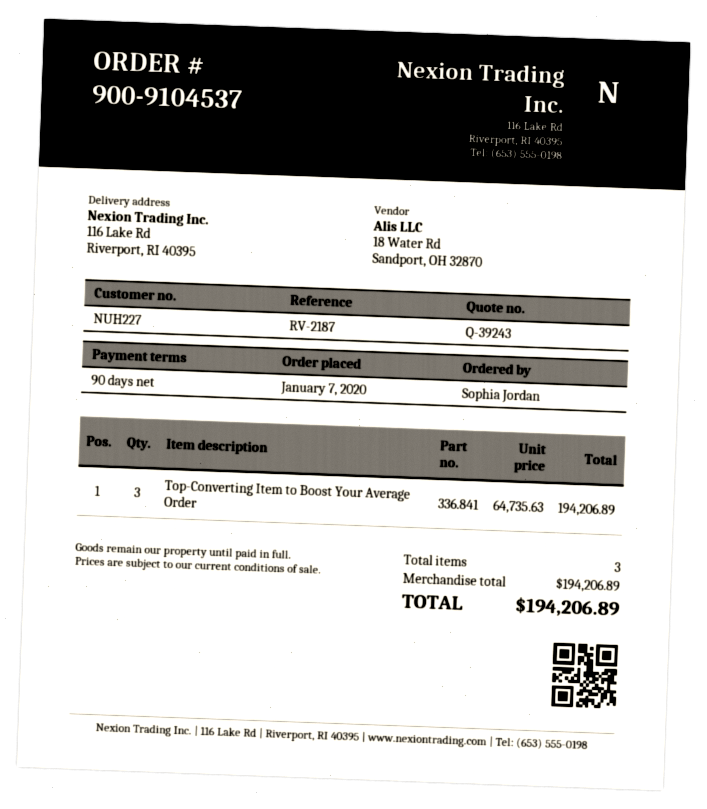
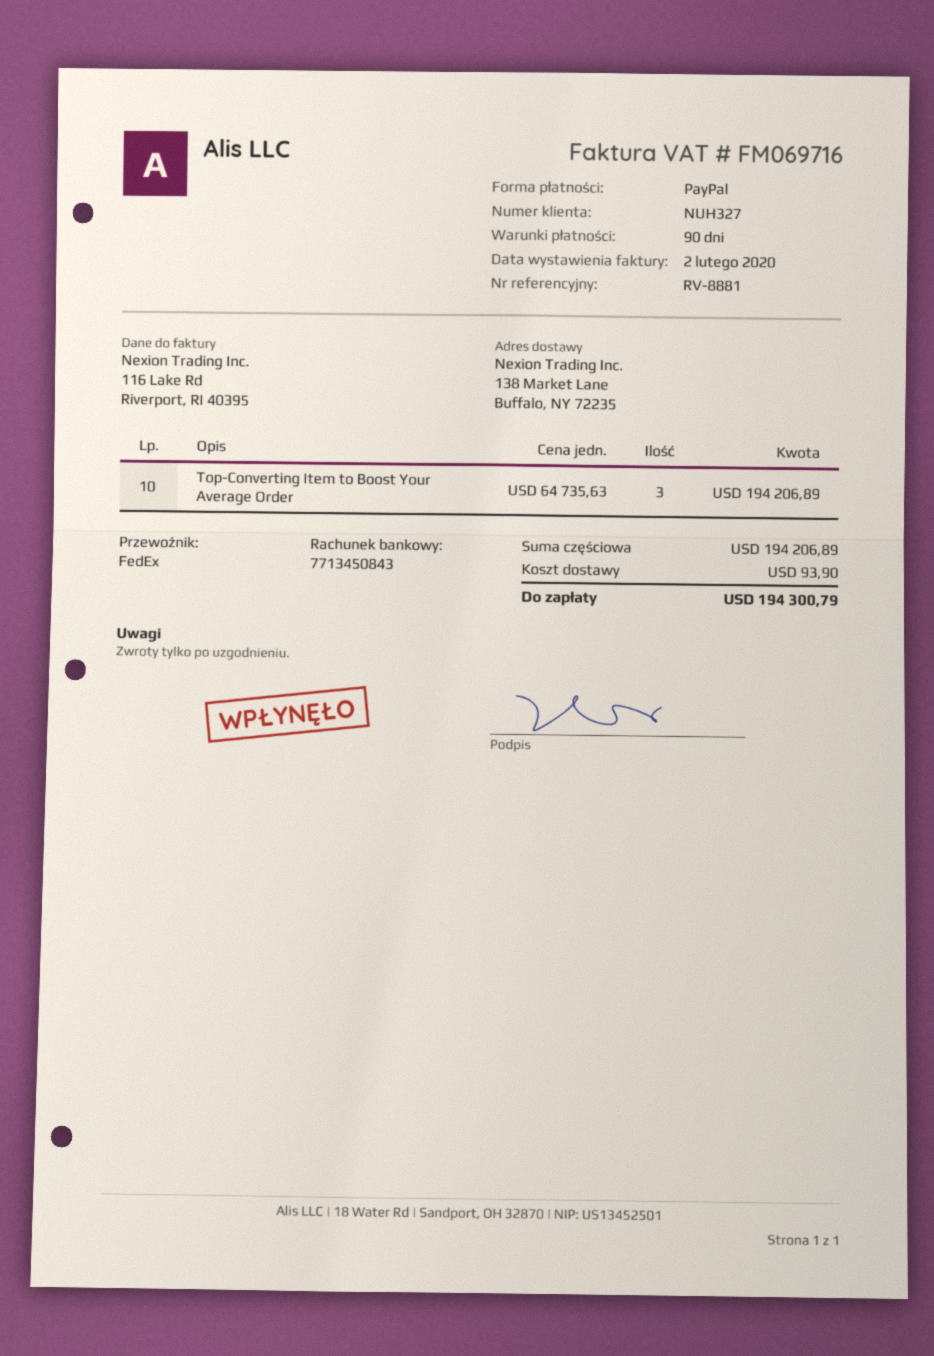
customer number: NUH227 -> NUH327
reference: RV-2187 -> RV-8881
ship to: 116 Lake Rd, Riverport, RI 40395 -> 138 Market Lane, Buffalo, NY 72235
shipping: none -> 93.90
total: 194206.89 -> 194300.79

